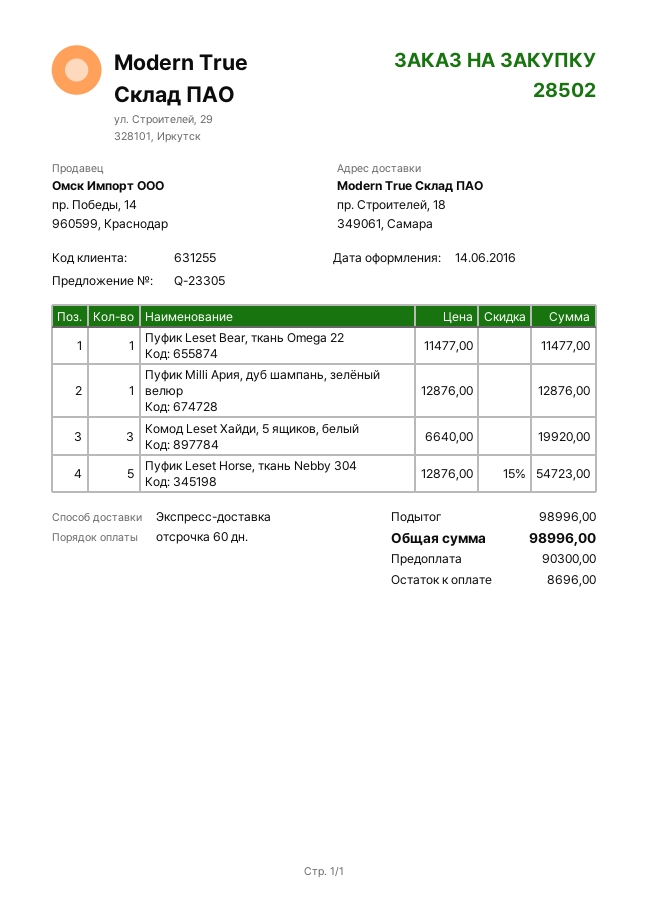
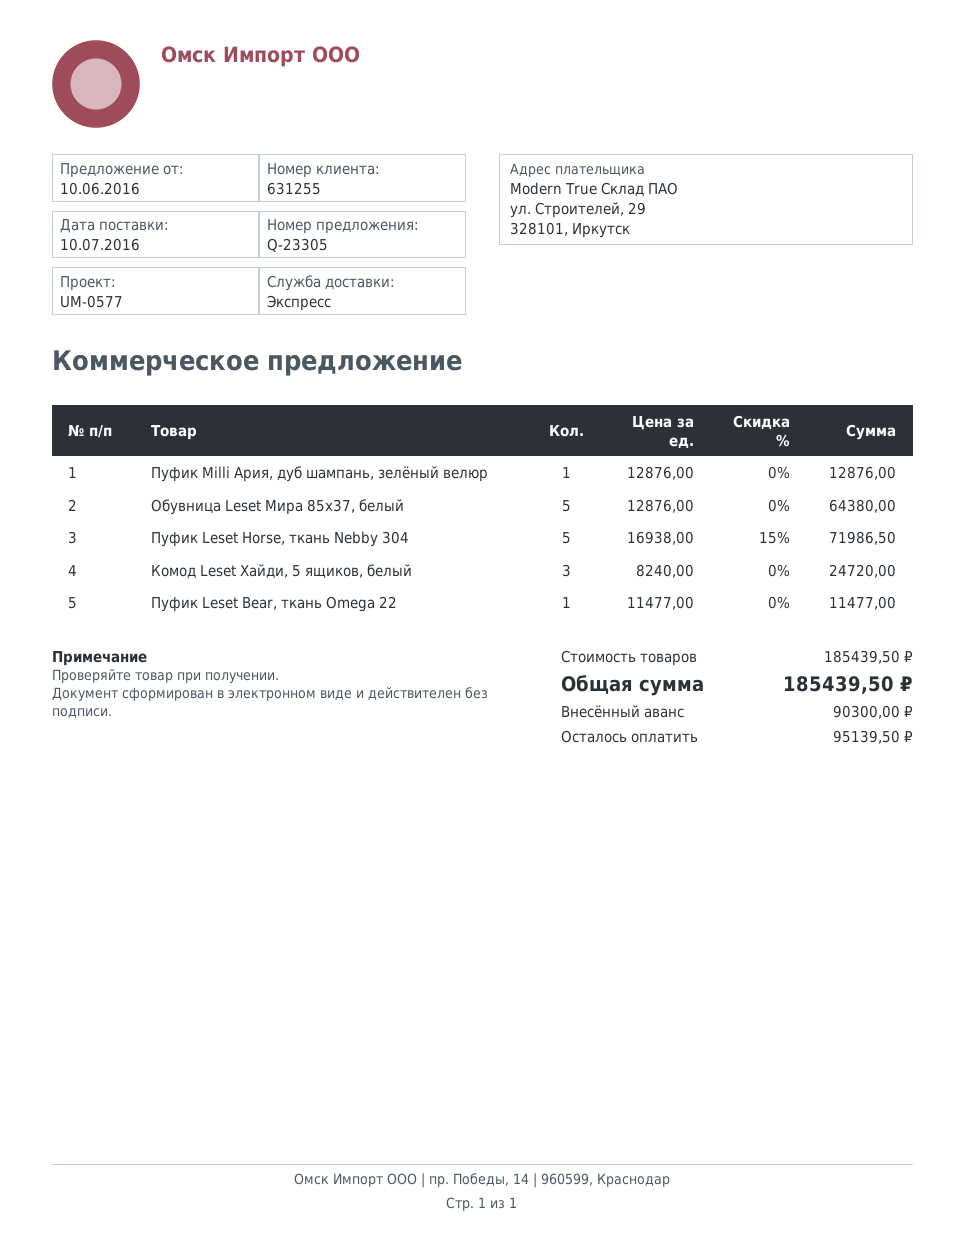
Комод Leset Хайди, 5 ящиков, белый: 3 x 6640.00 = 19920.00 -> 3 x 8240.00 = 24720.00
Пуфик Leset Horse, ткань Nebby 304: 5 x 12876.00 - 15% = 54723.00 -> 5 x 16938.00 - 15% = 71986.50
Обувница Leset Мира 85х37, белый: none -> 5 x 12876.00 = 64380.00
subtotal: 98996.00 -> 185439.50
total: 98996.00 -> 185439.50
balance: 8696.00 -> 95139.50

